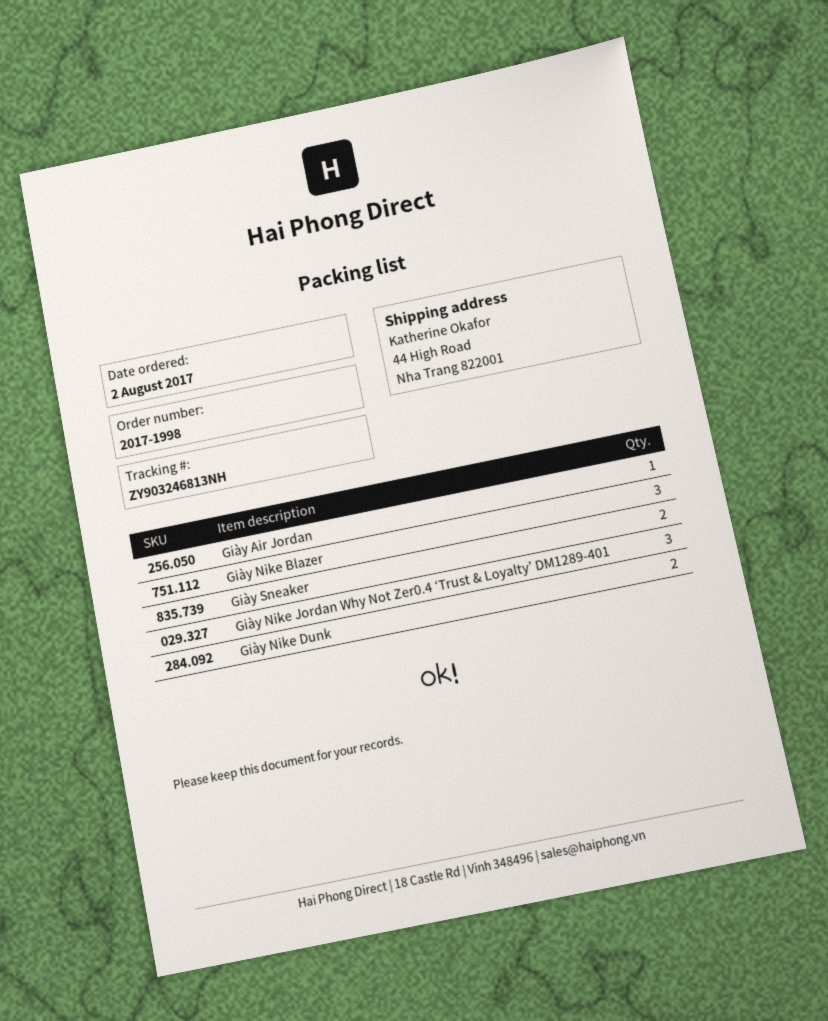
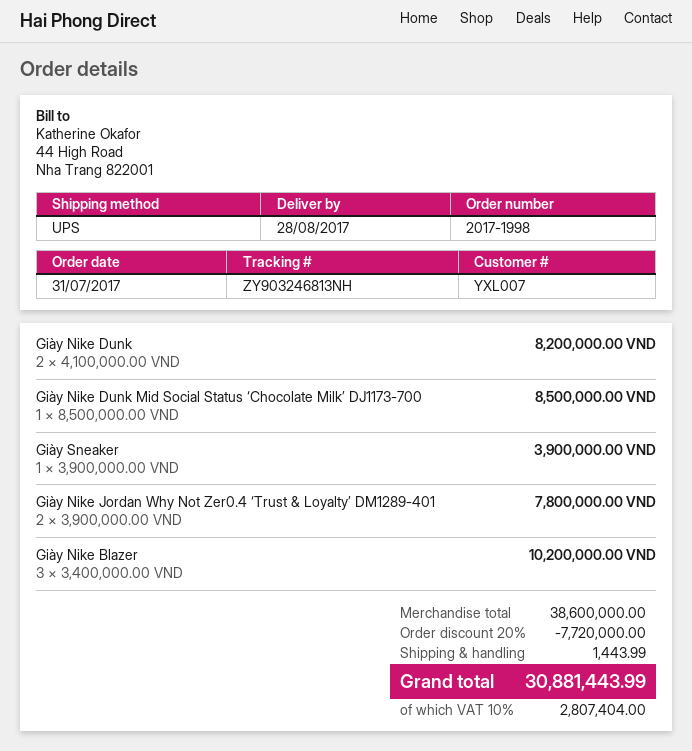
order date: 2017-08-02 -> 2017-07-31
Giày Air Jordan: 1 -> none
Giày Sneaker: 2 -> 1
Giày Nike Jordan Why Not Zer0.4 ‘Trust & Loyalty’ DM1289-401: 3 -> 2
Giày Nike Dunk Mid Social Status ‘Chocolate Milk’ DJ1173-700: none -> 1

